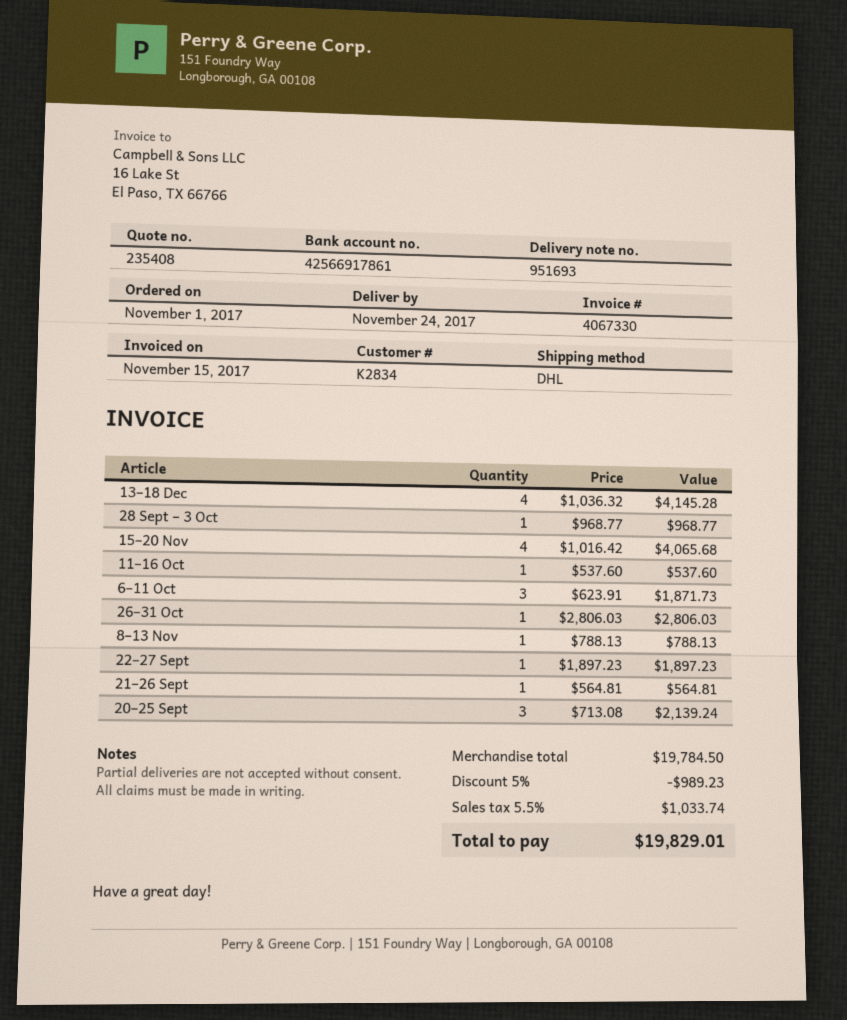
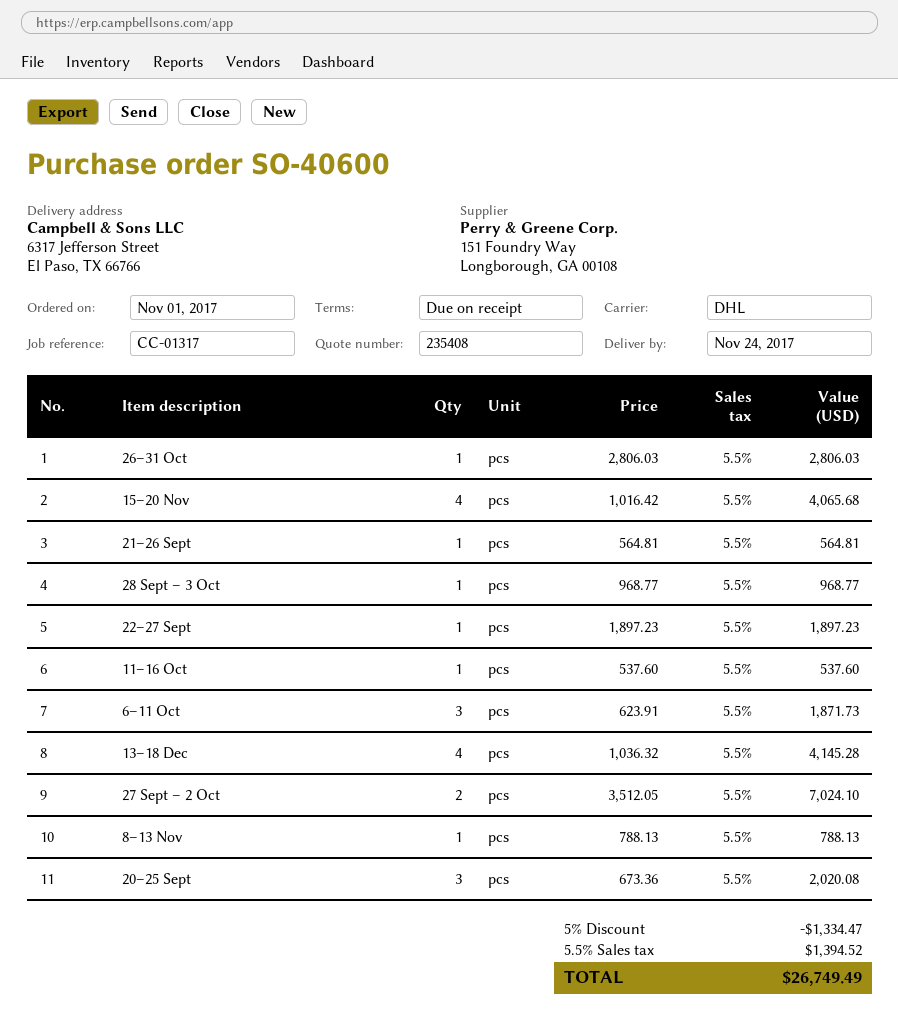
20–25 Sept: 3 x 713.08 = 2139.24 -> 3 x 673.36 = 2020.08
27 Sept – 2 Oct: none -> 2 x 3512.05 = 7024.10
discount: 5% = 989.23 -> 5% = 1334.47
tax: 5.5% = 1033.74 -> 5.5% = 1394.52
total: 19829.01 -> 26749.49

